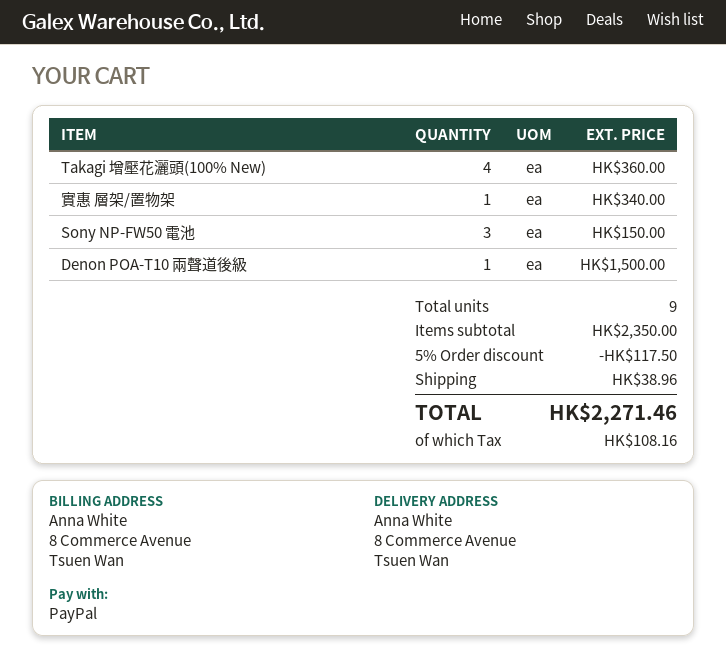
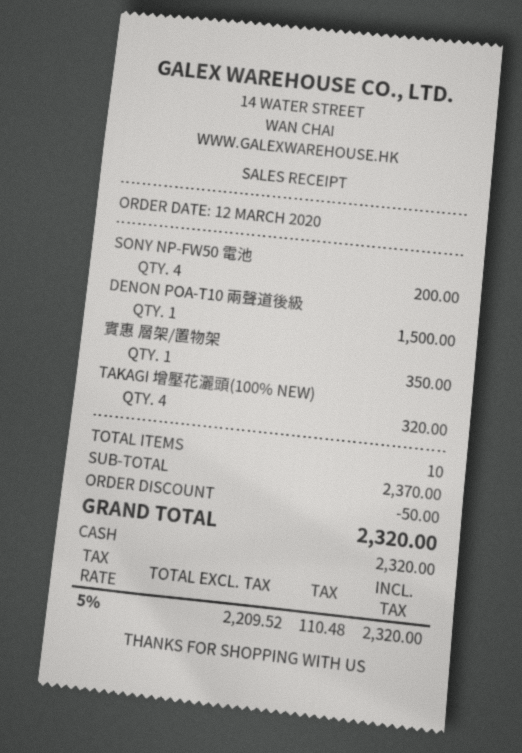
payment method: PayPal -> cash
Takagi 增壓花灑頭(100% New): 4 for 360.00 -> 4 for 320.00
實惠 層架/置物架: 1 for 340.00 -> 1 for 350.00
Sony NP-FW50 電池: 3 for 150.00 -> 4 for 200.00
total quantity: 9 -> 10
subtotal: 2350.00 -> 2370.00
discount: 117.50 -> 50.00
shipping: 38.96 -> none
tax: 108.16 -> 110.48
total: 2271.46 -> 2320.00

